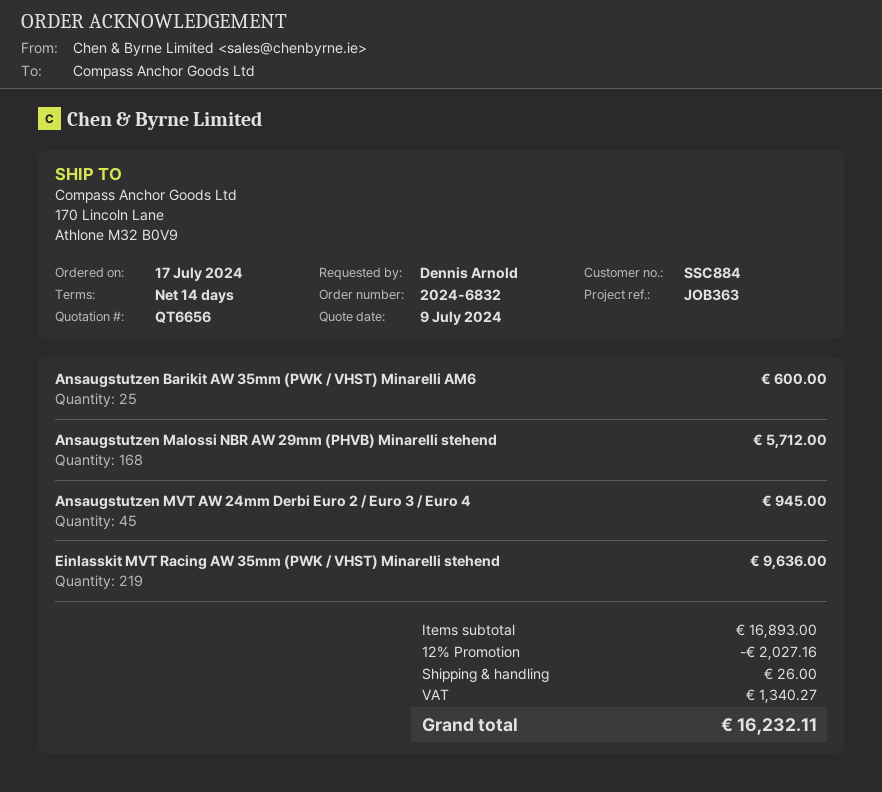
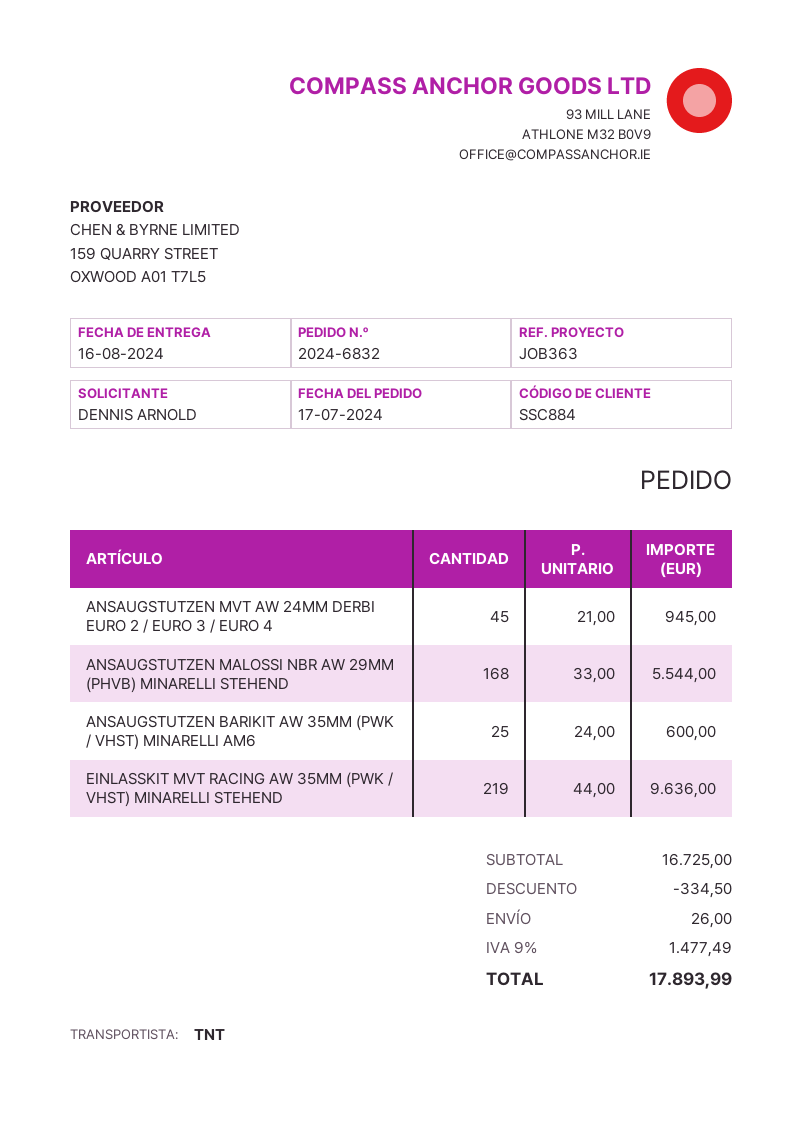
Ansaugstutzen Malossi NBR AW 29mm (PHVB) Minarelli stehend: 168 for 5712.00 -> 168 for 5544.00
subtotal: 16893.00 -> 16725.00
discount: 2027.16 -> 334.50
tax: 1340.27 -> 1477.49
total: 16232.11 -> 17893.99

